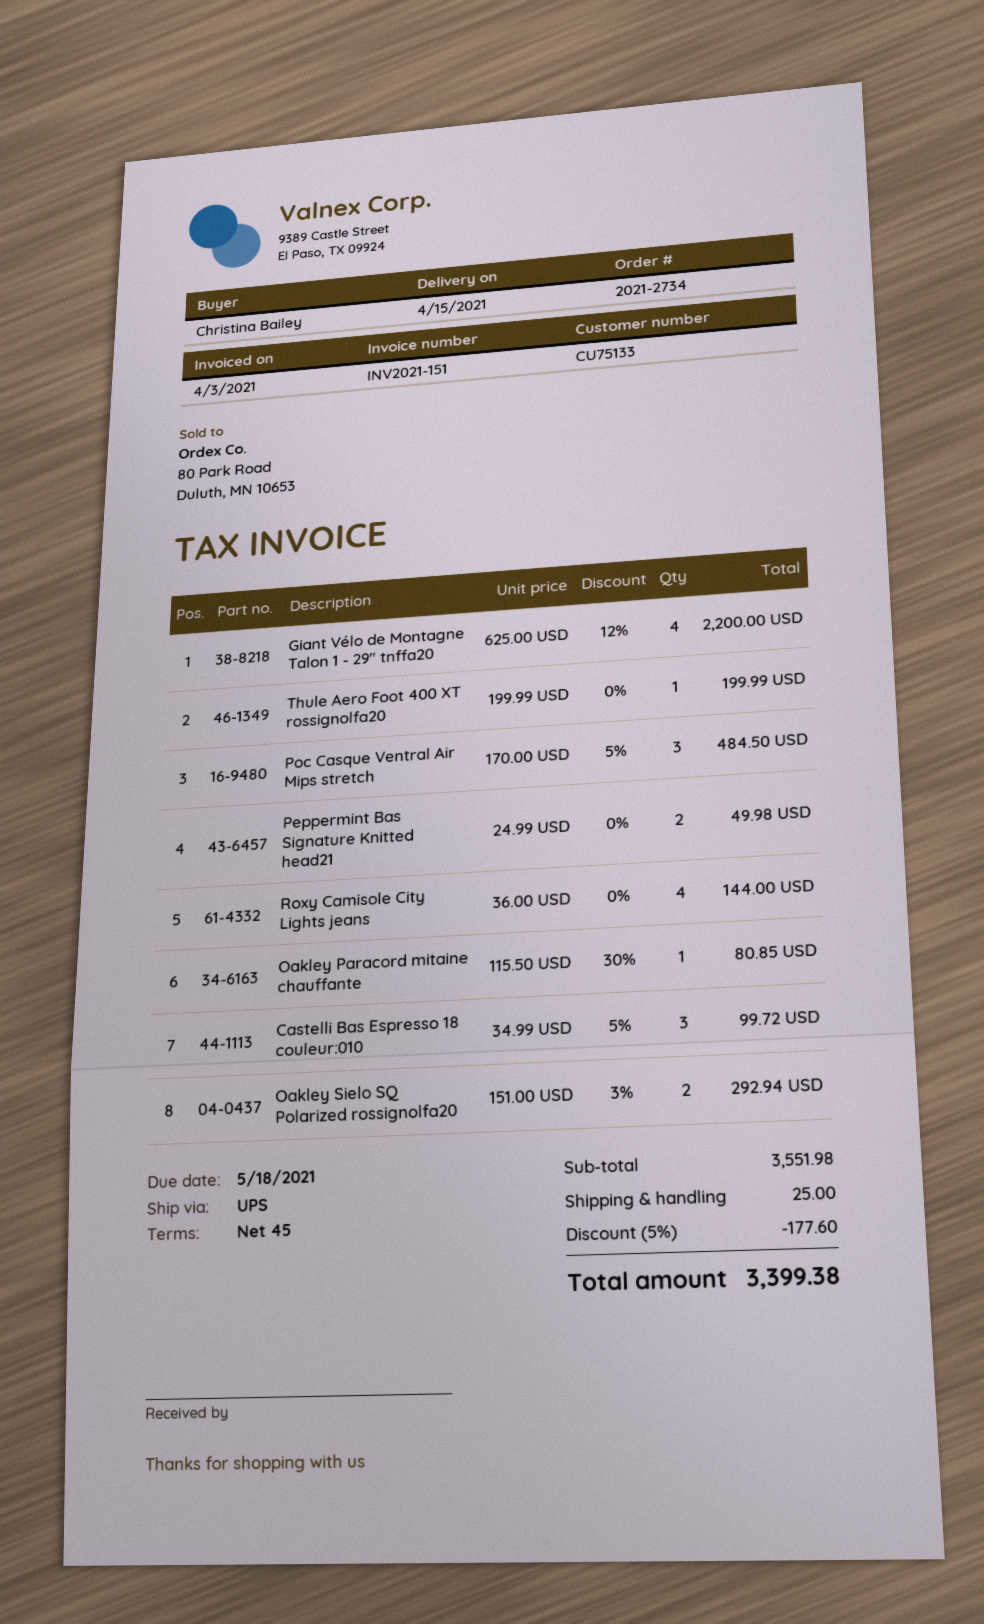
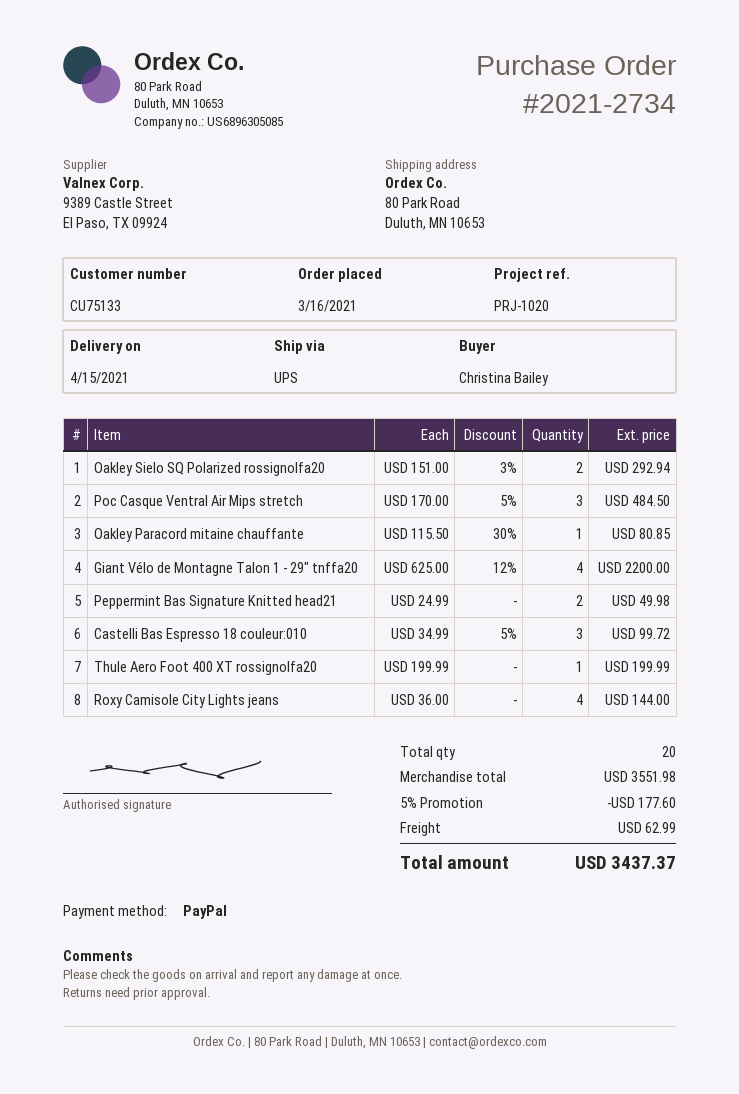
shipping: 25.00 -> 62.99
total: 3399.38 -> 3437.37

